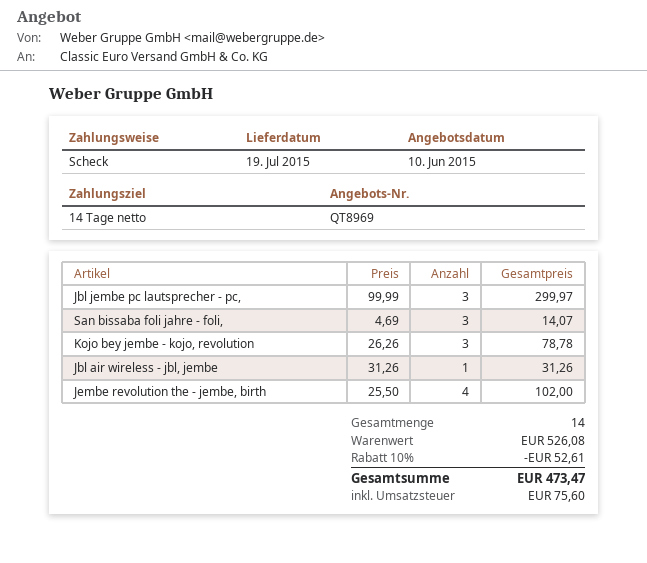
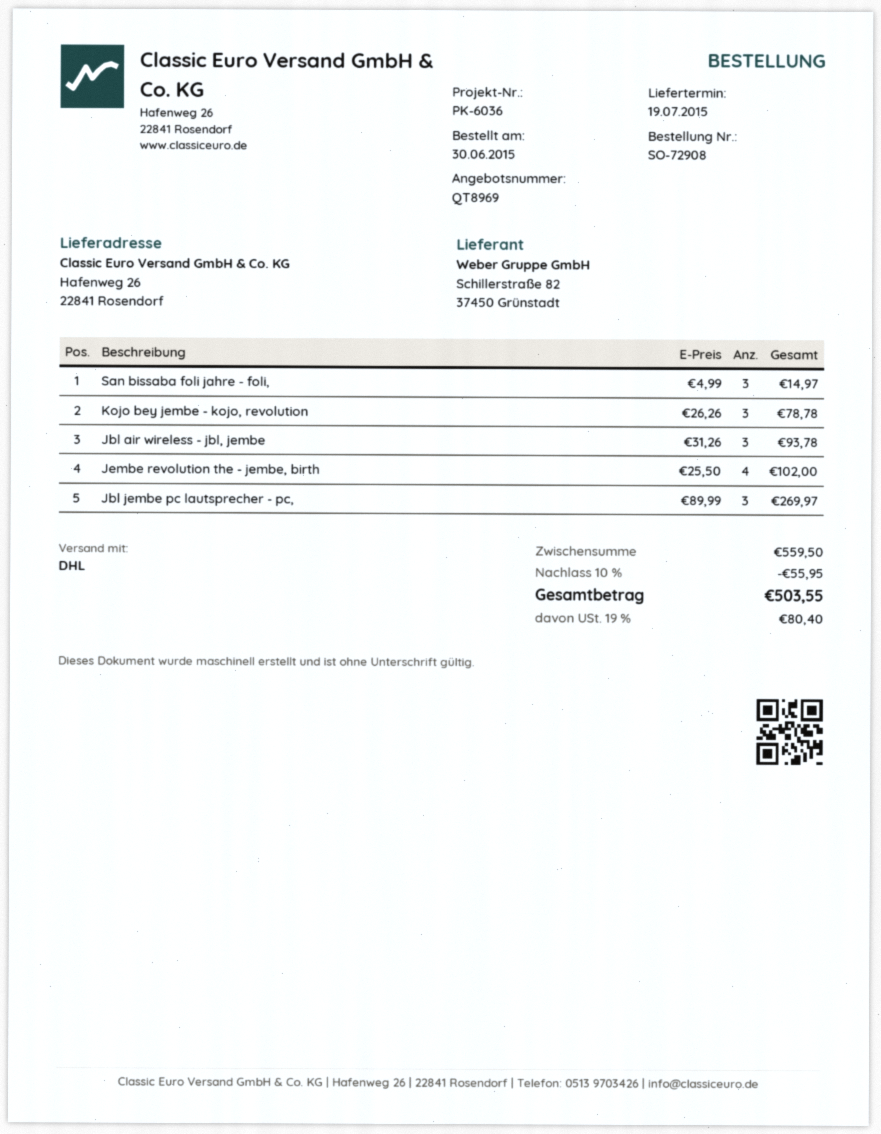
Jbl jembe pc lautsprecher - pc,: 3 x 99.99 = 299.97 -> 3 x 89.99 = 269.97
San bissaba foli jahre - foli,: 3 x 4.69 = 14.07 -> 3 x 4.99 = 14.97
Jbl air wireless - jbl, jembe: 1 x 31.26 = 31.26 -> 3 x 31.26 = 93.78
subtotal: 526.08 -> 559.50
discount: 10% = 52.61 -> 10% = 55.95
tax: 75.60 -> 80.40
total: 473.47 -> 503.55

